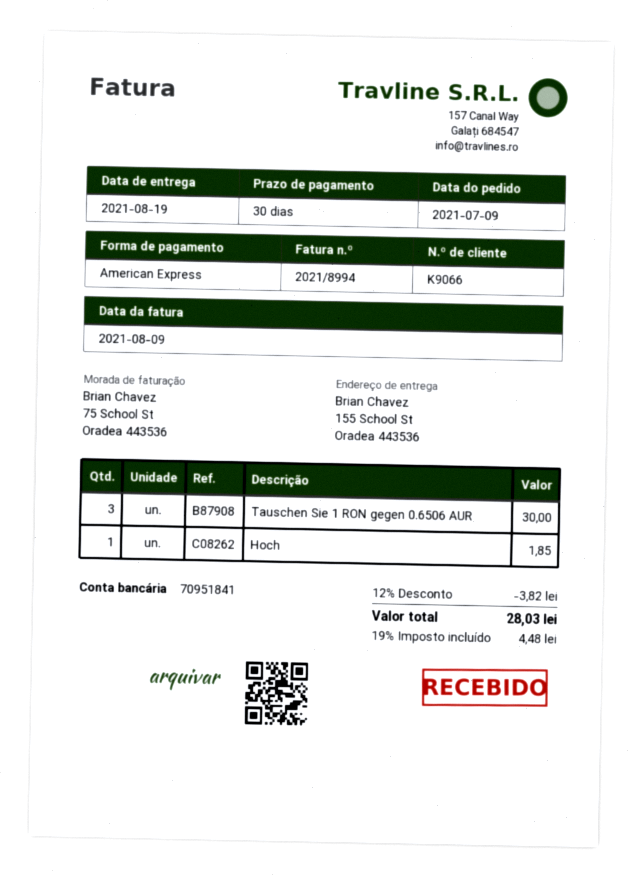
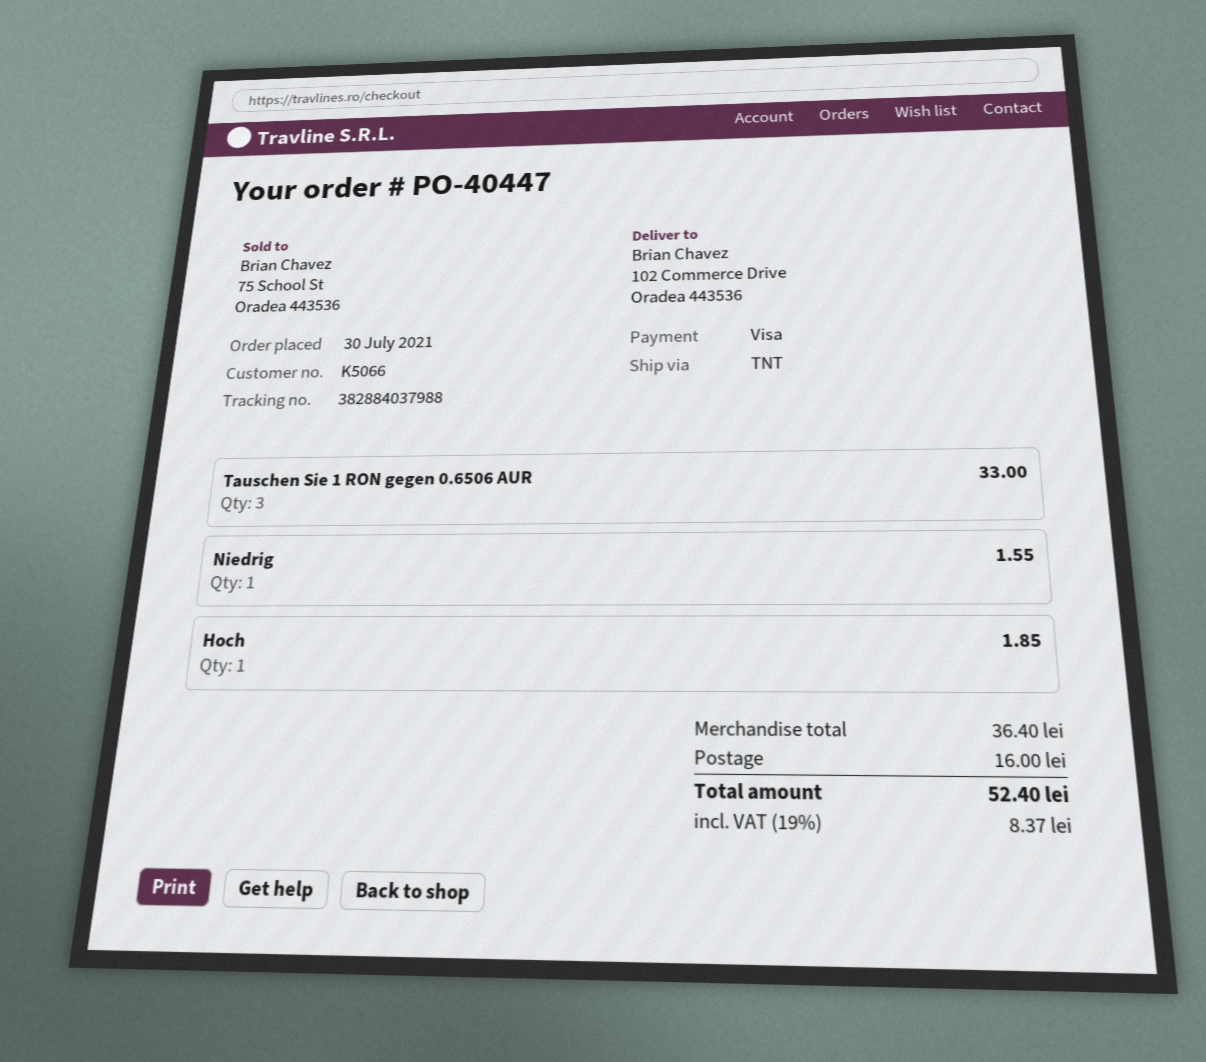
order date: 2021-07-09 -> 2021-07-30
customer number: K9066 -> K5066
payment method: American Express -> Visa
ship to: 155 School St, Oradea 443536 -> 102 Commerce Drive, Oradea 443536
Tauschen Sie 1 RON gegen 0.6506 AUR: 3 for 30.00 -> 3 for 33.00
Niedrig: none -> 1 for 1.55
discount: 12% = 3.82 -> none
shipping: none -> 16.00
tax: 19% = 4.48 -> 19% = 8.37
total: 28.03 -> 52.40

